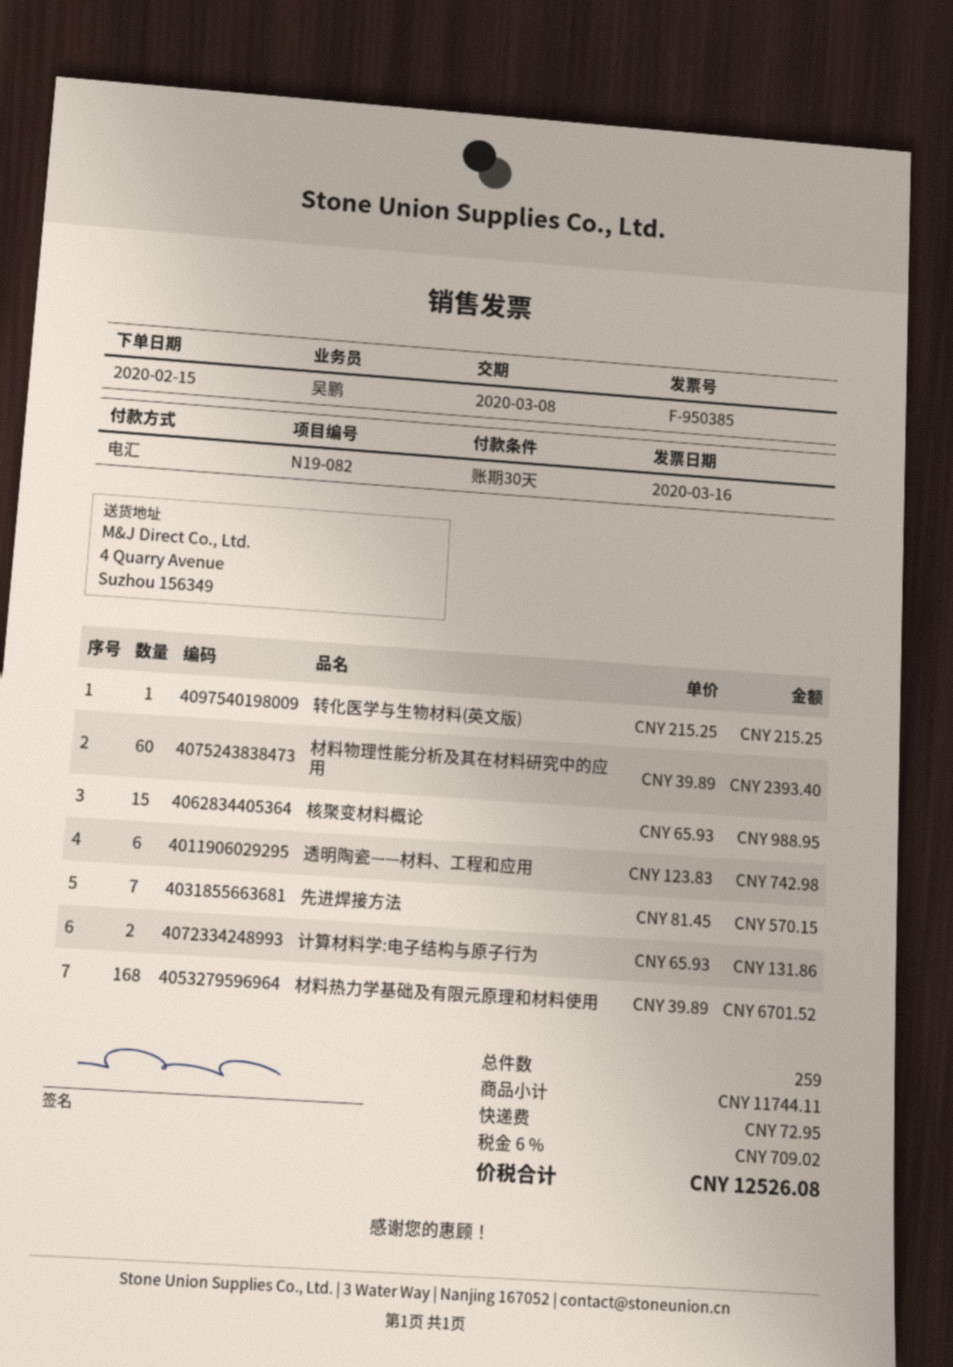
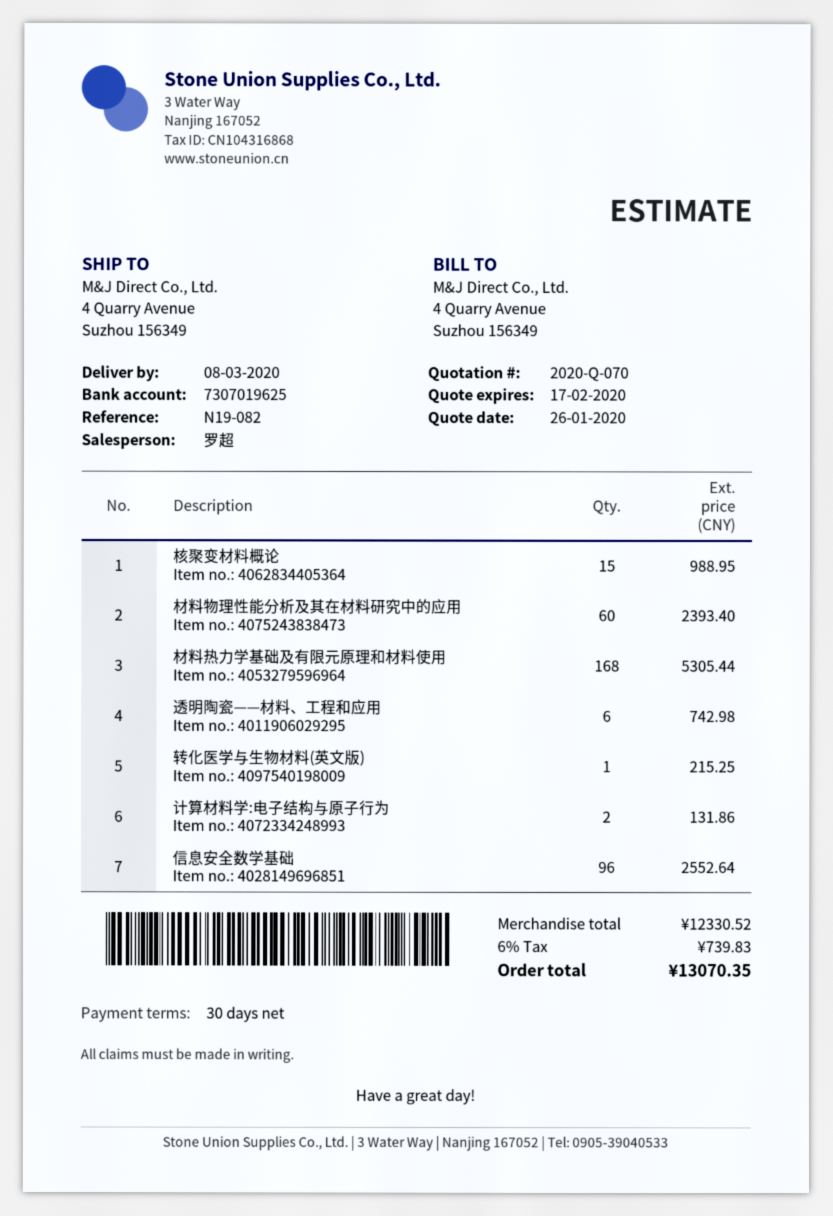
sales rep: 吴鹏 -> 罗超
先进焊接方法: 7 for 570.15 -> none
材料热力学基础及有限元原理和材料使用: 168 for 6701.52 -> 168 for 5305.44
信息安全数学基础: none -> 96 for 2552.64
subtotal: 11744.11 -> 12330.52
shipping: 72.95 -> none
tax: 6% = 709.02 -> 6% = 739.83
total: 12526.08 -> 13070.35

